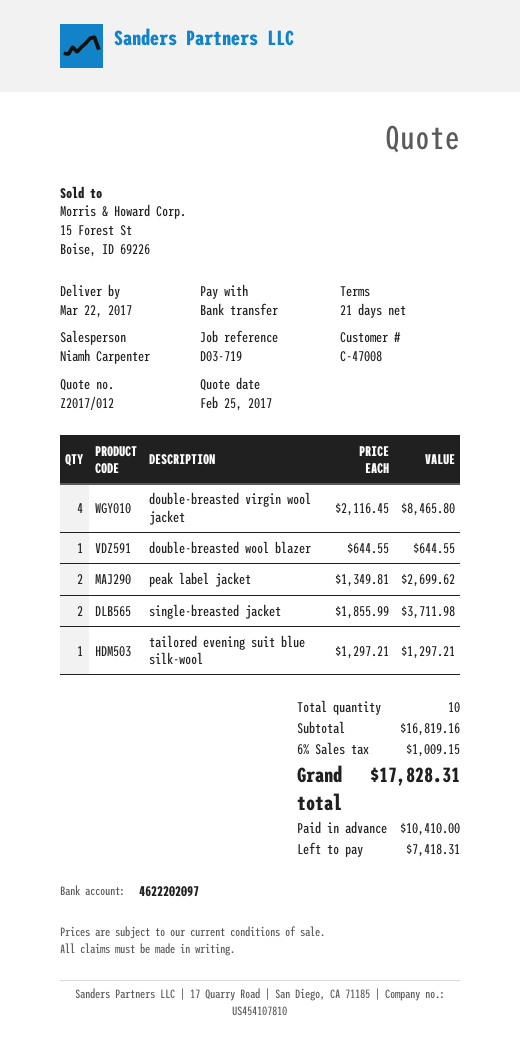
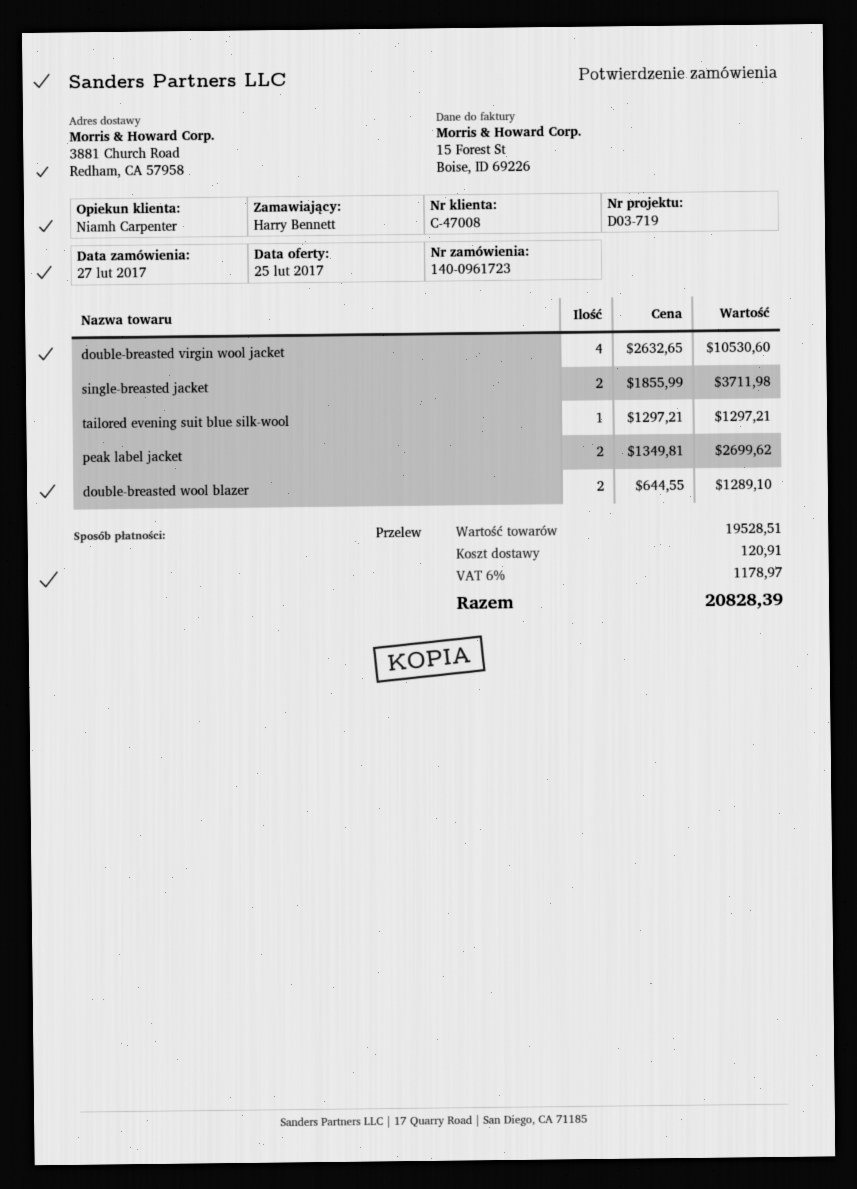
double-breasted virgin wool jacket: 4 x 2116.45 = 8465.80 -> 4 x 2632.65 = 10530.60
double-breasted wool blazer: 1 x 644.55 = 644.55 -> 2 x 644.55 = 1289.10
subtotal: 16819.16 -> 19528.51
shipping: none -> 120.91
tax: 6% = 1009.15 -> 6% = 1178.97
total: 17828.31 -> 20828.39

